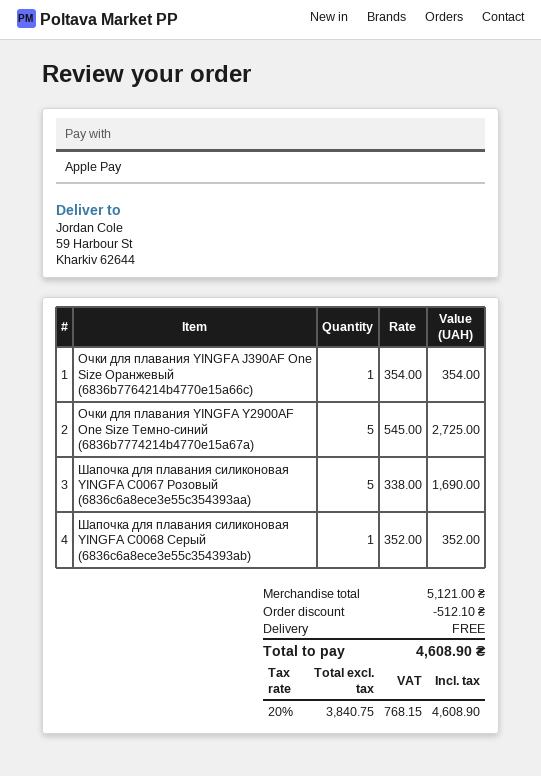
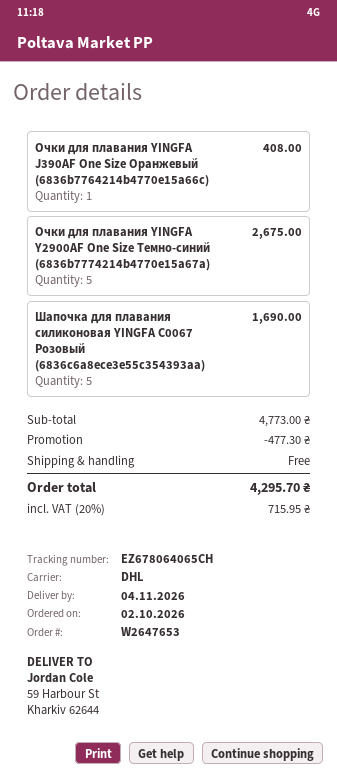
Очки для плавания YINGFA J390AF One Size Оранжевый (6836b7764214b4770e15a66c): 1 for 354.00 -> 1 for 408.00
Очки для плавания YINGFA Y2900AF One Size Темно-синий (6836b7774214b4770e15a67a): 5 for 2725.00 -> 5 for 2675.00
Шапочка для плавания силиконовая YINGFA C0068 Серый (6836c6a8ece3e55c354393ab): 1 for 352.00 -> none
subtotal: 5121.00 -> 4773.00
discount: 512.10 -> 477.30
tax: 20% = 768.15 -> 20% = 715.95
total: 4608.90 -> 4295.70

